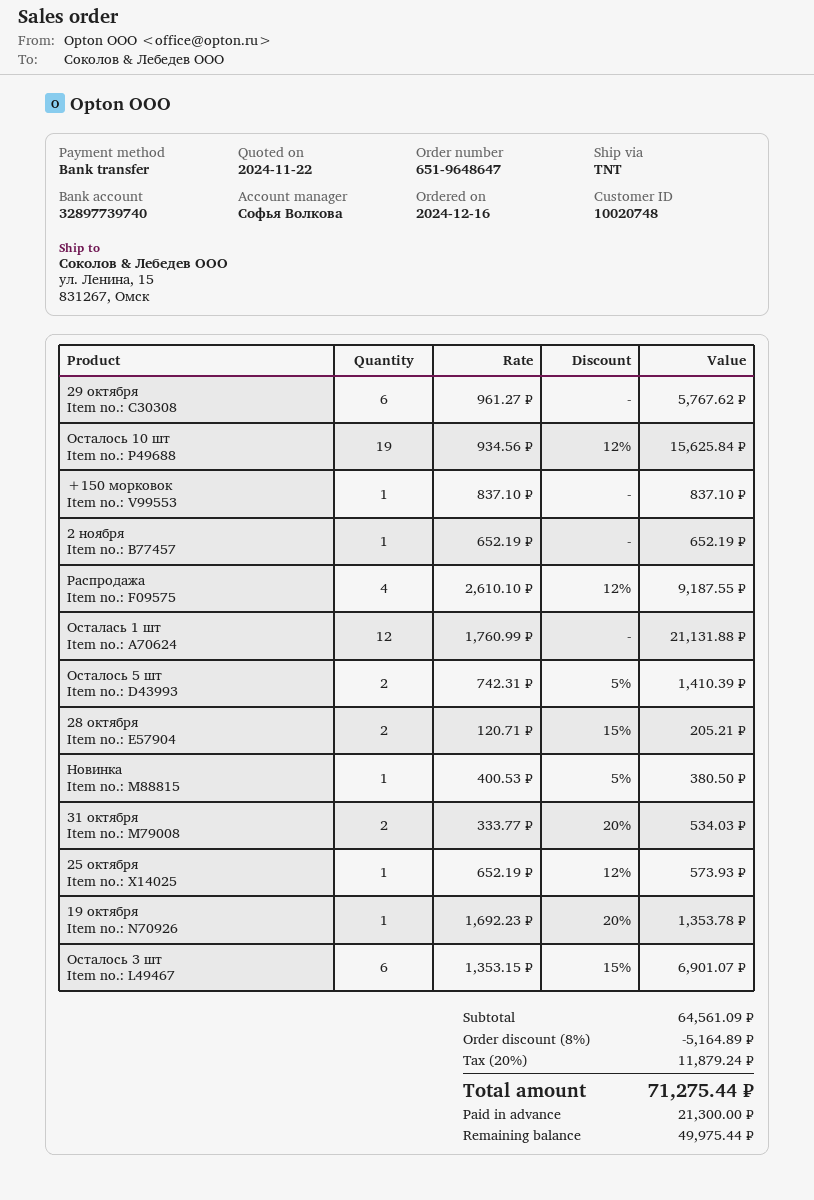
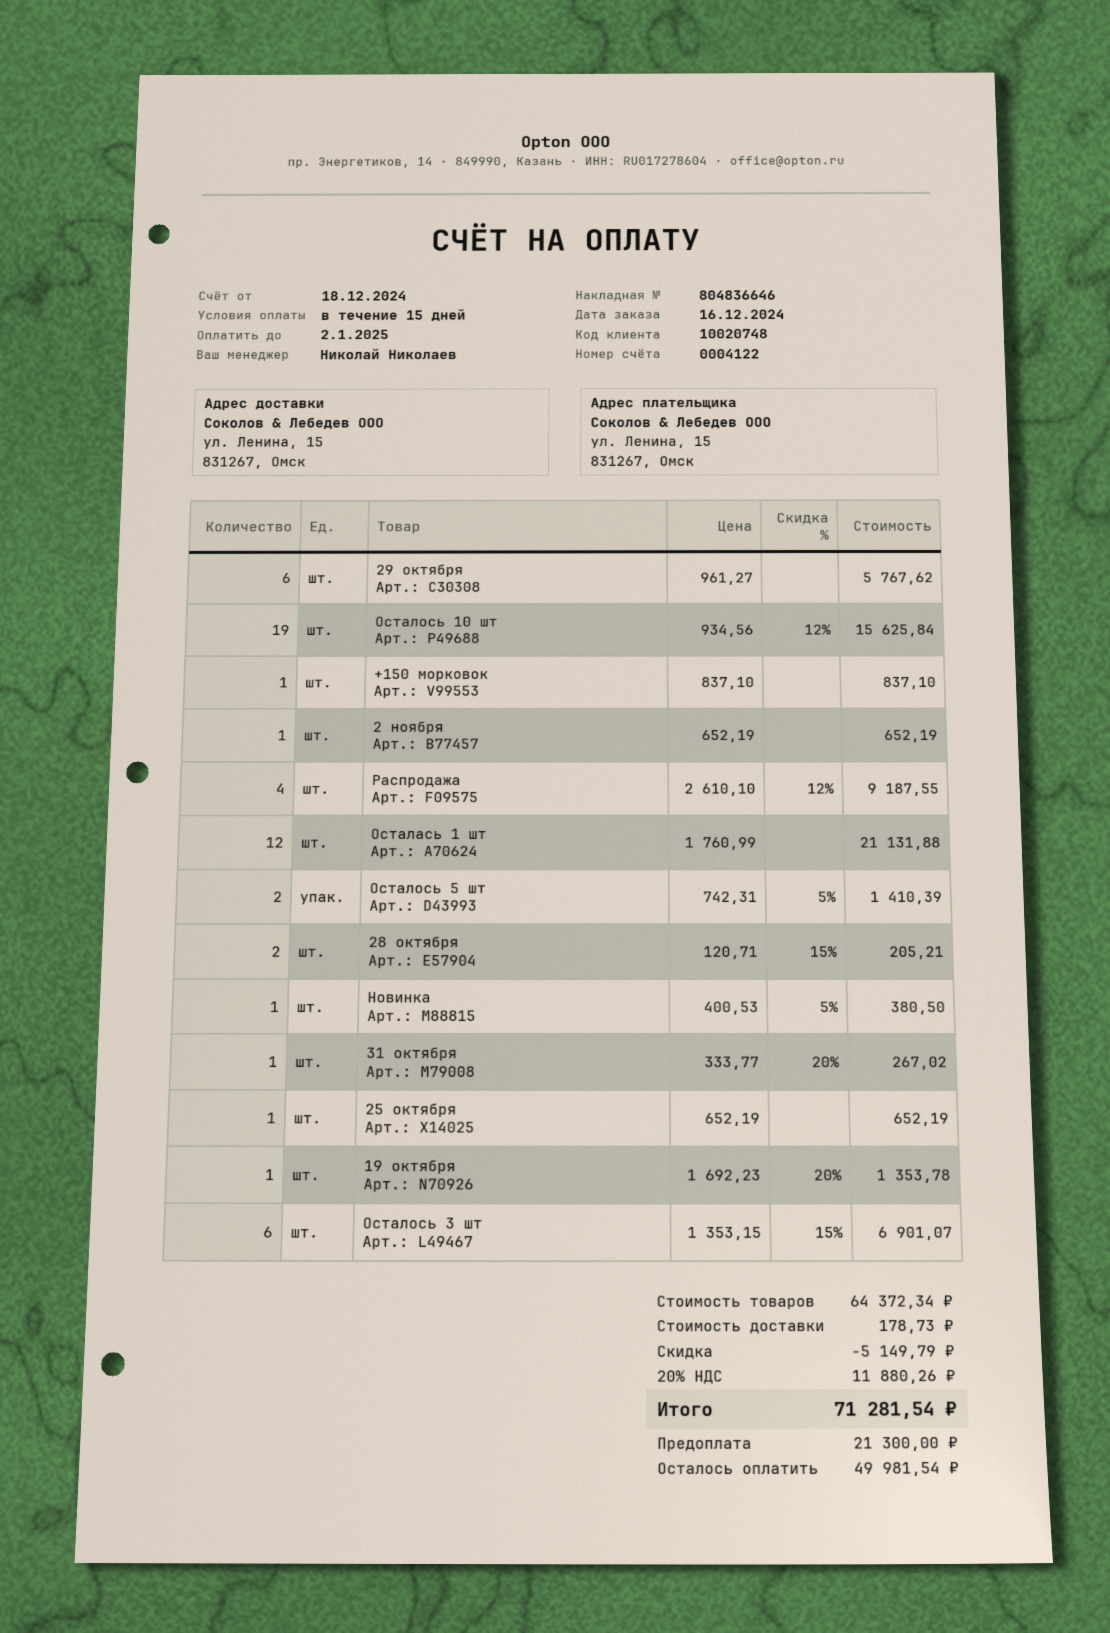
sales rep: Софья Волкова -> Николай Николаев
31 октября: 2 x 333.77 - 20% = 534.03 -> 1 x 333.77 - 20% = 267.02
25 октября: 1 x 652.19 - 12% = 573.93 -> 1 x 652.19 = 652.19
subtotal: 64561.09 -> 64372.34
discount: 5164.89 -> 5149.79
shipping: none -> 178.73
tax: 20% = 11879.24 -> 20% = 11880.26
total: 71275.44 -> 71281.54
balance: 49975.44 -> 49981.54

